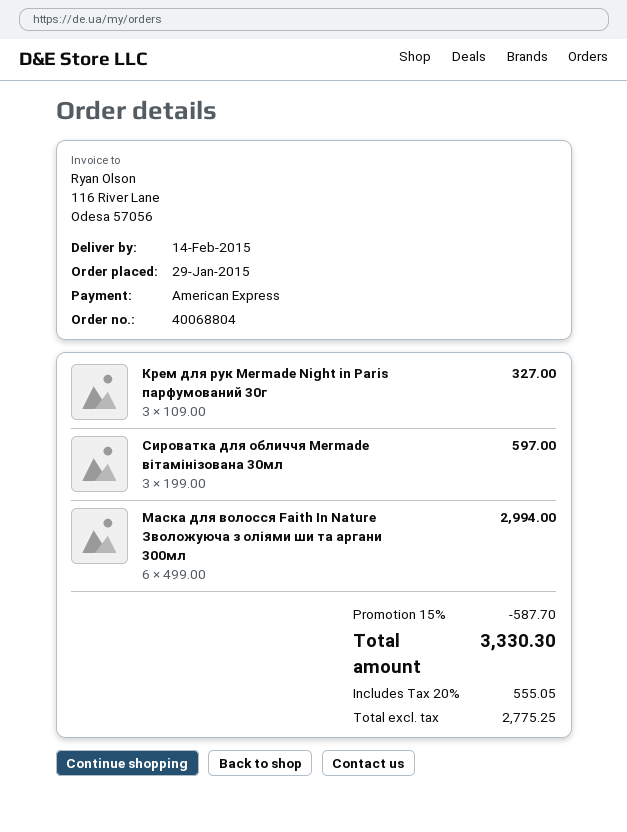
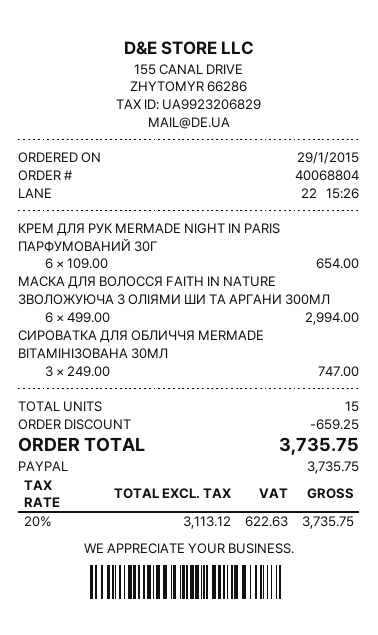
payment method: American Express -> PayPal
Крем для рук Mermade Night in Paris парфумований 30г: 3 x 109.00 = 327.00 -> 6 x 109.00 = 654.00
Сироватка для обличчя Mermade вітамінізована 30мл: 3 x 199.00 = 597.00 -> 3 x 249.00 = 747.00
discount: 587.70 -> 659.25
net: 2775.25 -> 3113.12
tax: 20% = 555.05 -> 20% = 622.63
total: 3330.30 -> 3735.75

